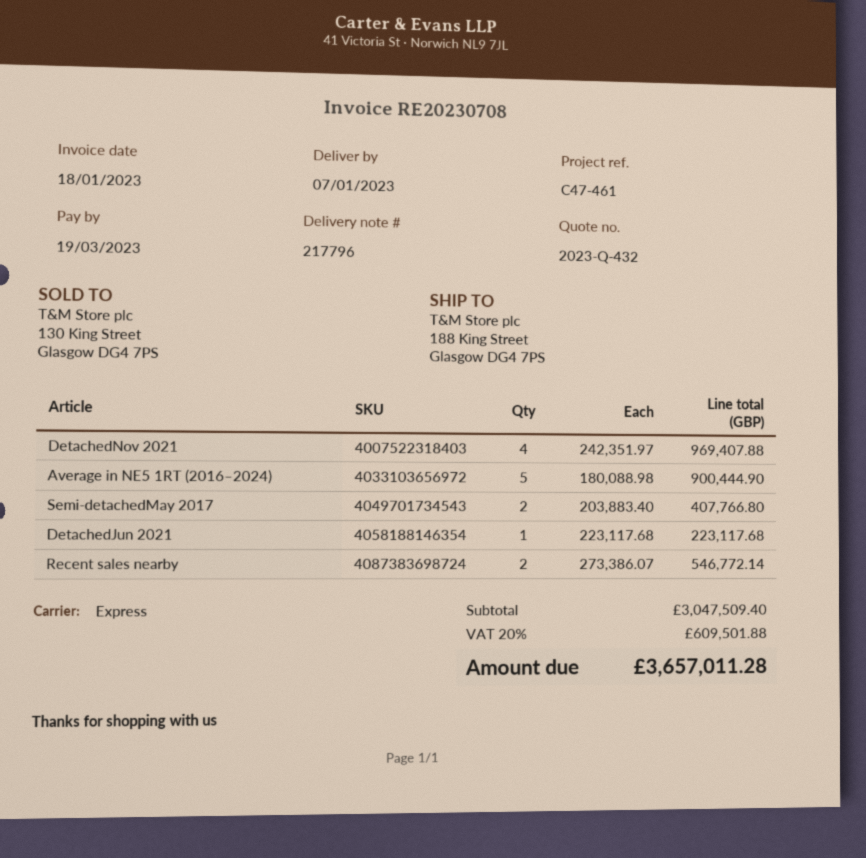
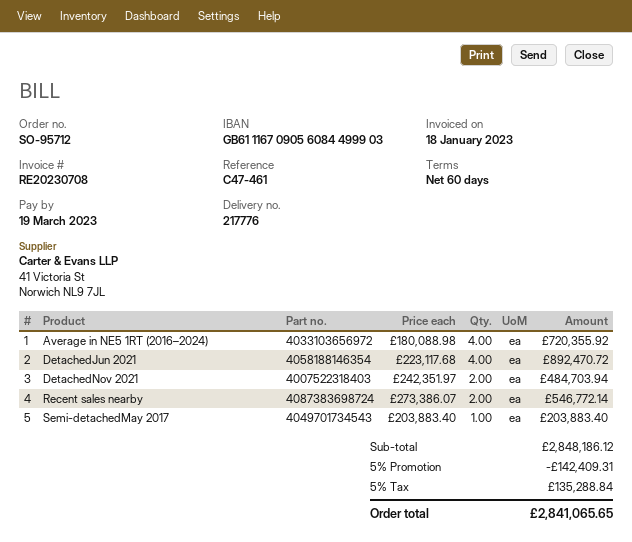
delivery note number: 217796 -> 217776
DetachedNov 2021: 4 x 242351.97 = 969407.88 -> 2 x 242351.97 = 484703.94
Average in NE5 1RT (2016–2024): 5 x 180088.98 = 900444.90 -> 4 x 180088.98 = 720355.92
Semi-detachedMay 2017: 2 x 203883.40 = 407766.80 -> 1 x 203883.40 = 203883.40
DetachedJun 2021: 1 x 223117.68 = 223117.68 -> 4 x 223117.68 = 892470.72
subtotal: 3047509.40 -> 2848186.12
discount: none -> 5% = 142409.31
tax: 20% = 609501.88 -> 5% = 135288.84
total: 3657011.28 -> 2841065.65

